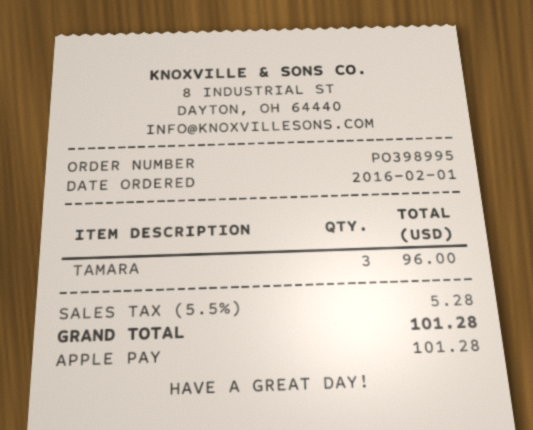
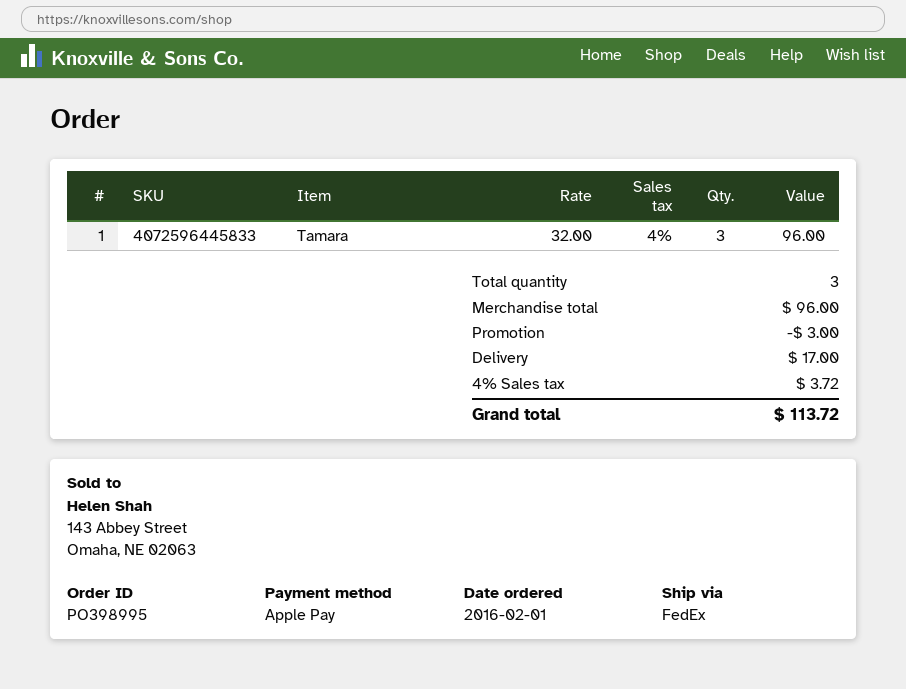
discount: none -> 3.00
shipping: none -> 17.00
tax: 5.5% = 5.28 -> 4% = 3.72
total: 101.28 -> 113.72

